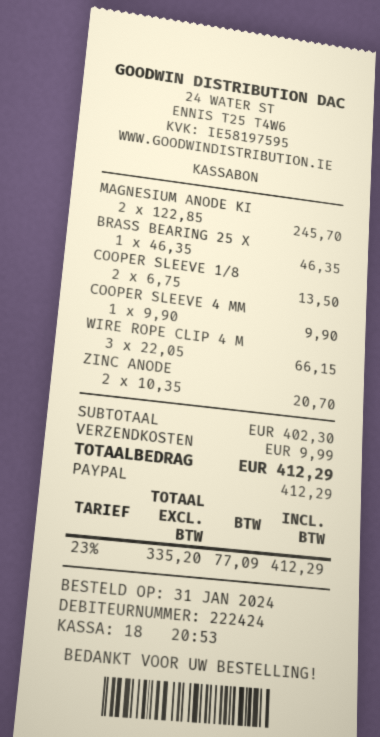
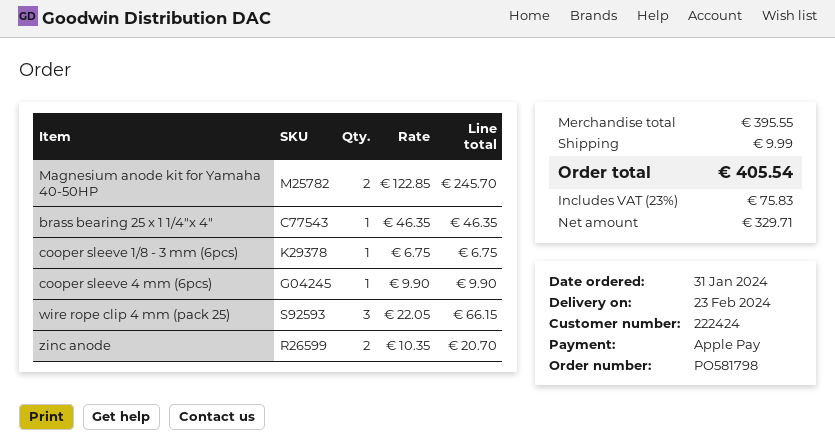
payment method: PayPal -> Apple Pay
COOPER SLEEVE 1/8: 2 x 6.75 = 13.50 -> 1 x 6.75 = 6.75
subtotal: 402.30 -> 395.55
net: 335.20 -> 329.71
tax: 23% = 77.09 -> 23% = 75.83
total: 412.29 -> 405.54

